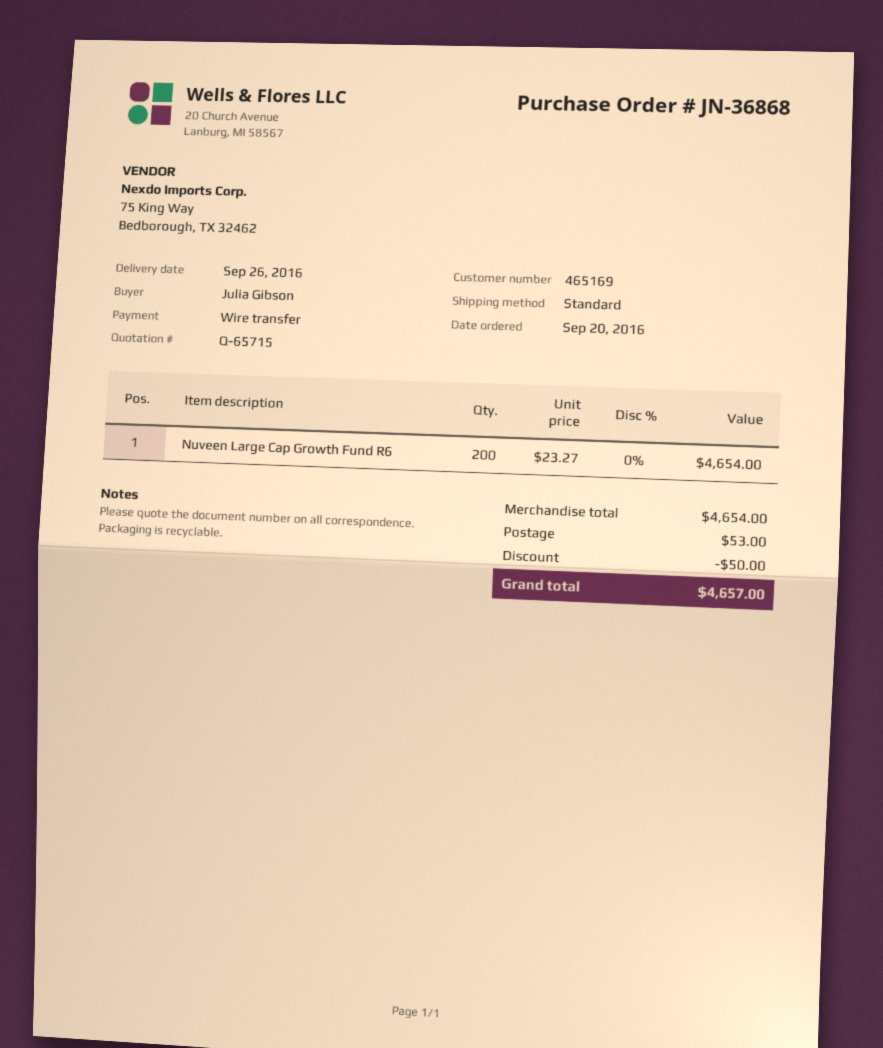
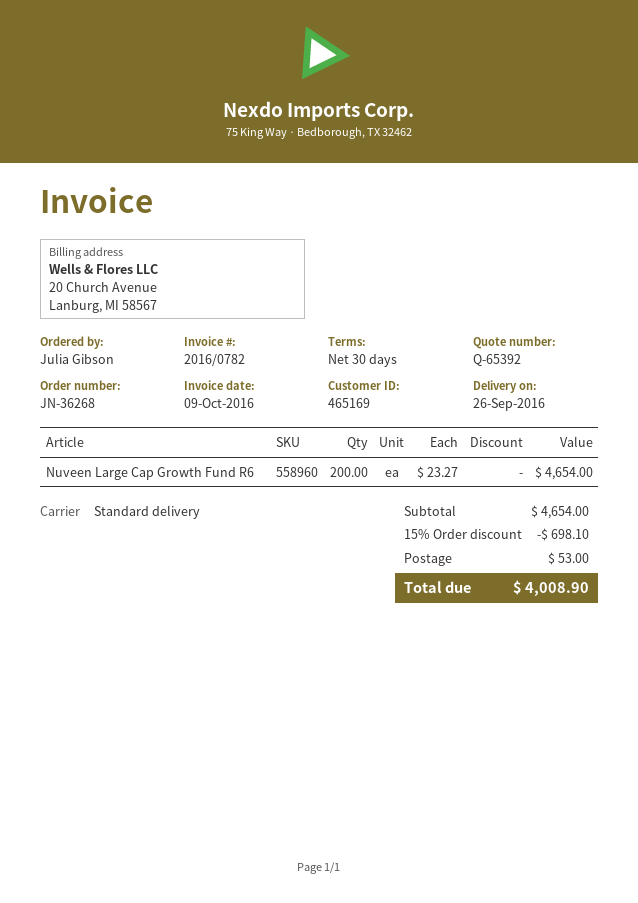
quote number: Q-65715 -> Q-65392
order number: JN-36868 -> JN-36268
discount: 50.00 -> 698.10
total: 4657.00 -> 4008.90

